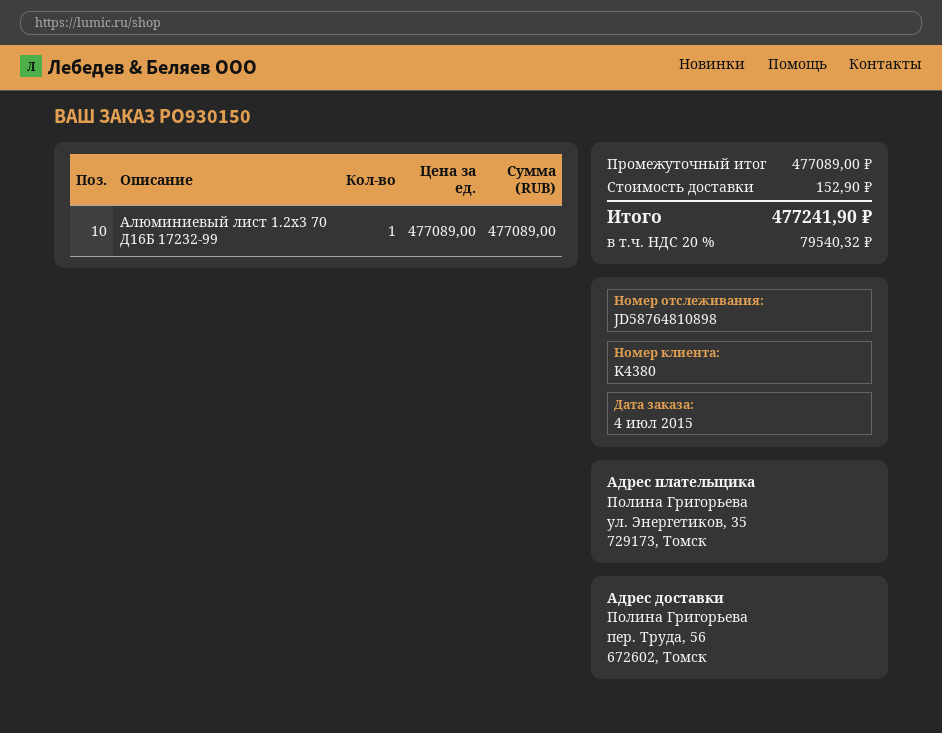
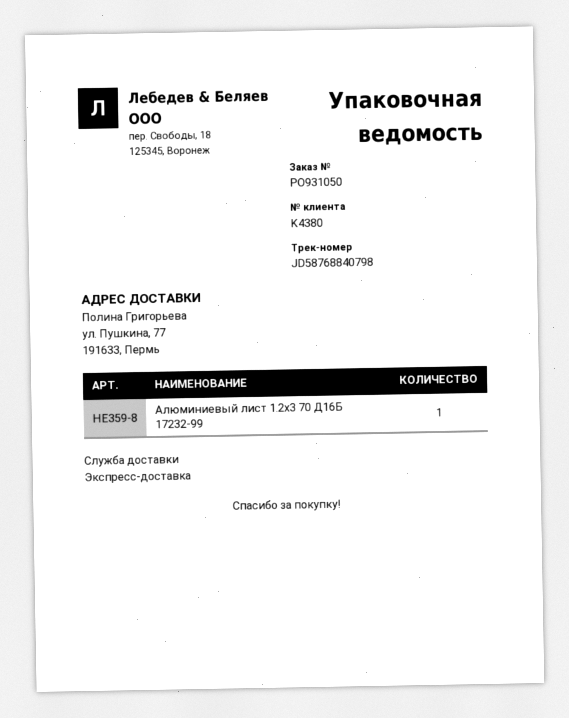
order number: PO930150 -> PO931050
tracking number: JD58764810898 -> JD58768840798
ship to: пер. Труда, 56, 672602, Томск -> ул. Пушкина, 77, 191633, Пермь

